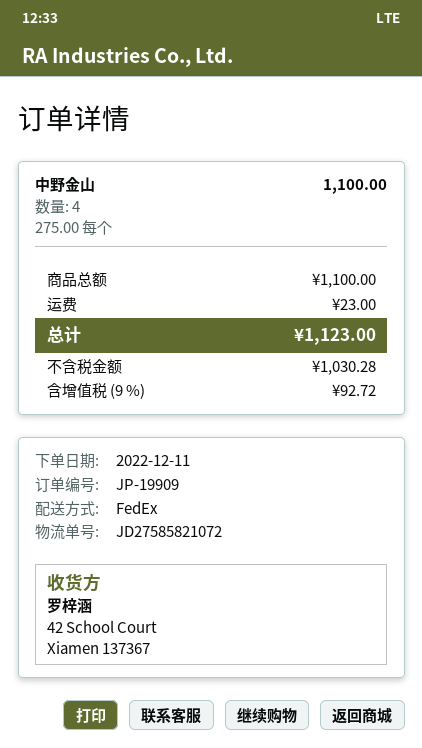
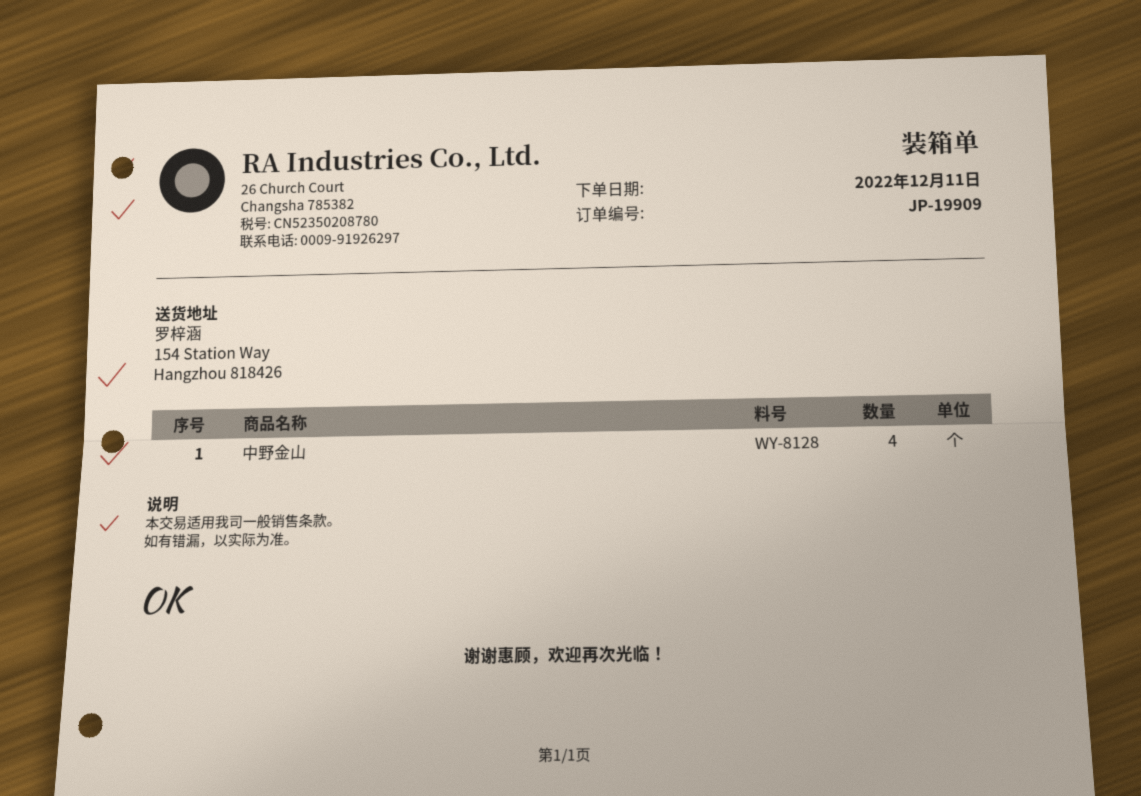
ship to: 42 School Court, Xiamen 137367 -> 154 Station Way, Hangzhou 818426

